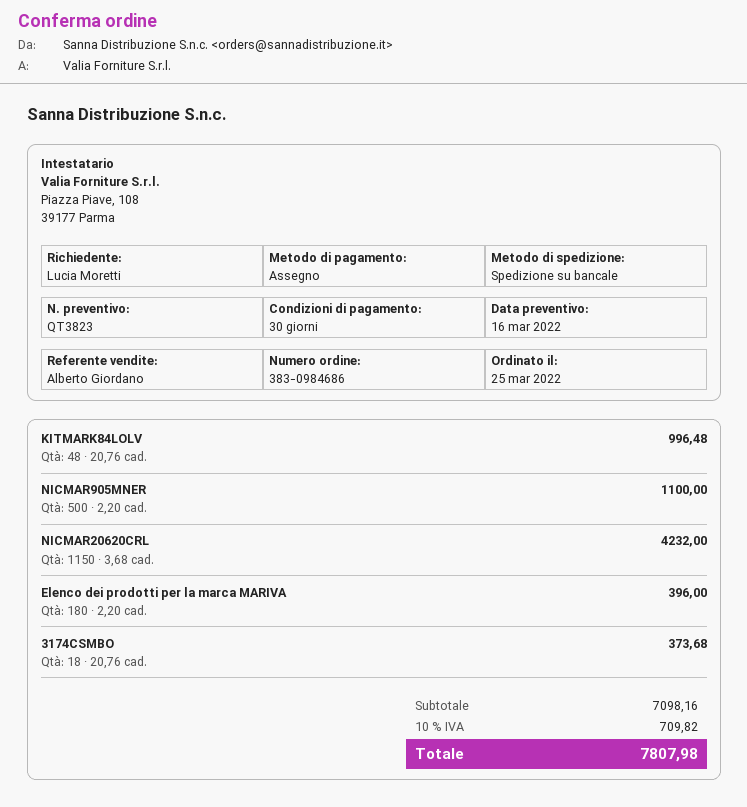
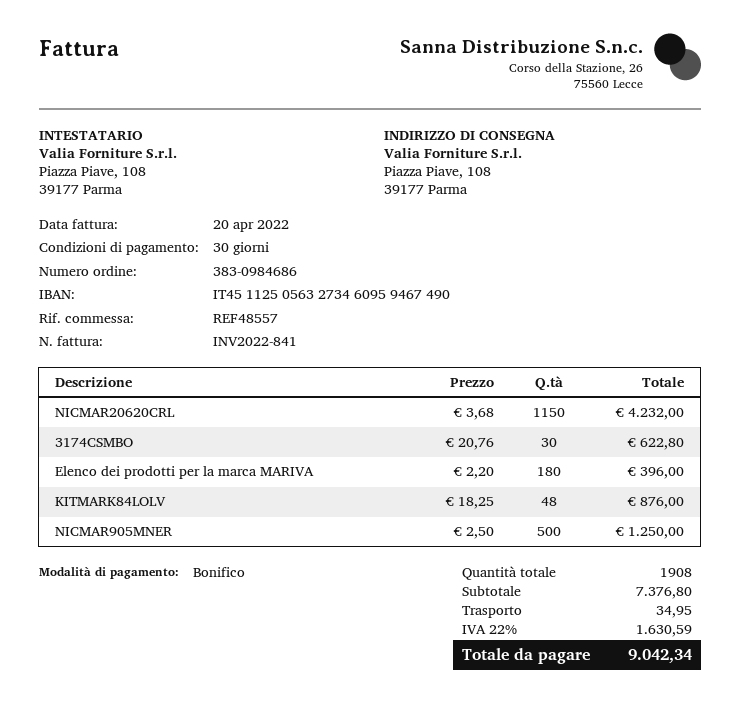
payment method: cheque -> bank transfer
KITMARK84LOLV: 48 x 20.76 = 996.48 -> 48 x 18.25 = 876.00
NICMAR905MNER: 500 x 2.20 = 1100.00 -> 500 x 2.50 = 1250.00
3174CSMBO: 18 x 20.76 = 373.68 -> 30 x 20.76 = 622.80
subtotal: 7098.16 -> 7376.80
shipping: none -> 34.95
tax: 10% = 709.82 -> 22% = 1630.59
total: 7807.98 -> 9042.34

